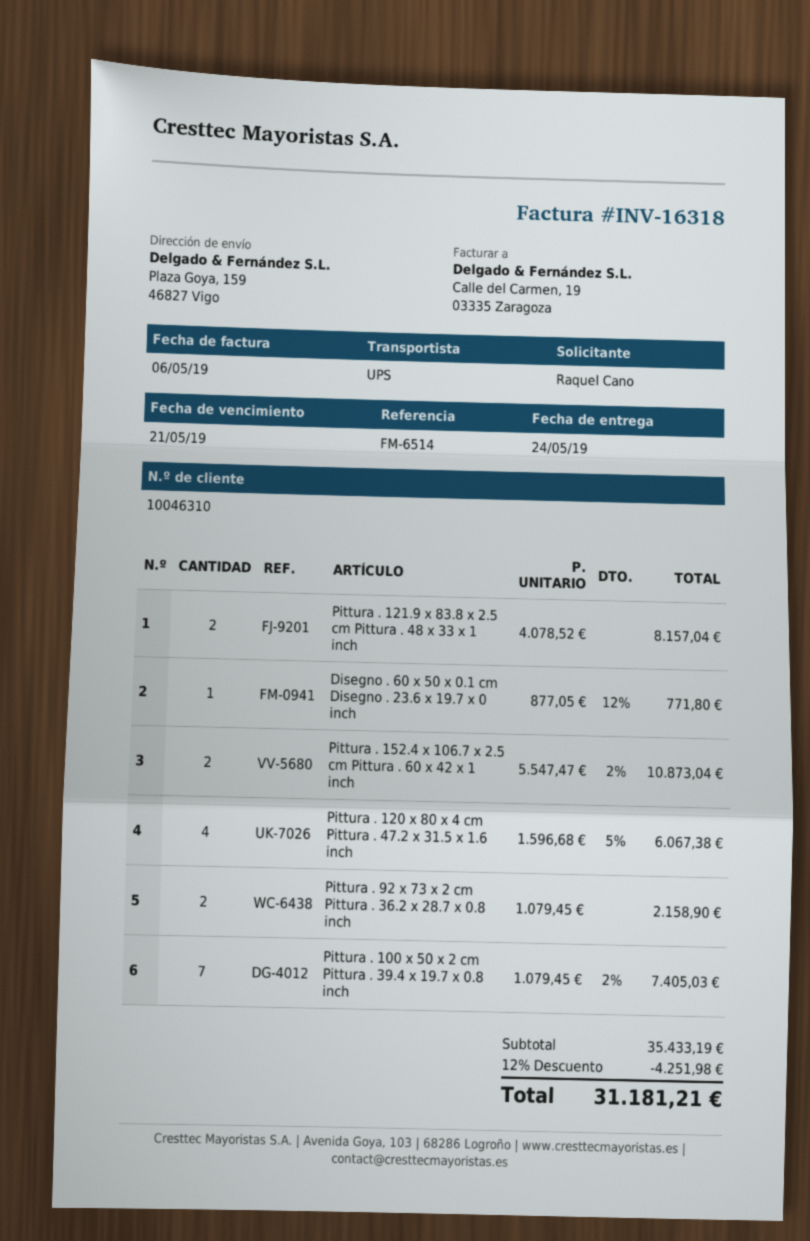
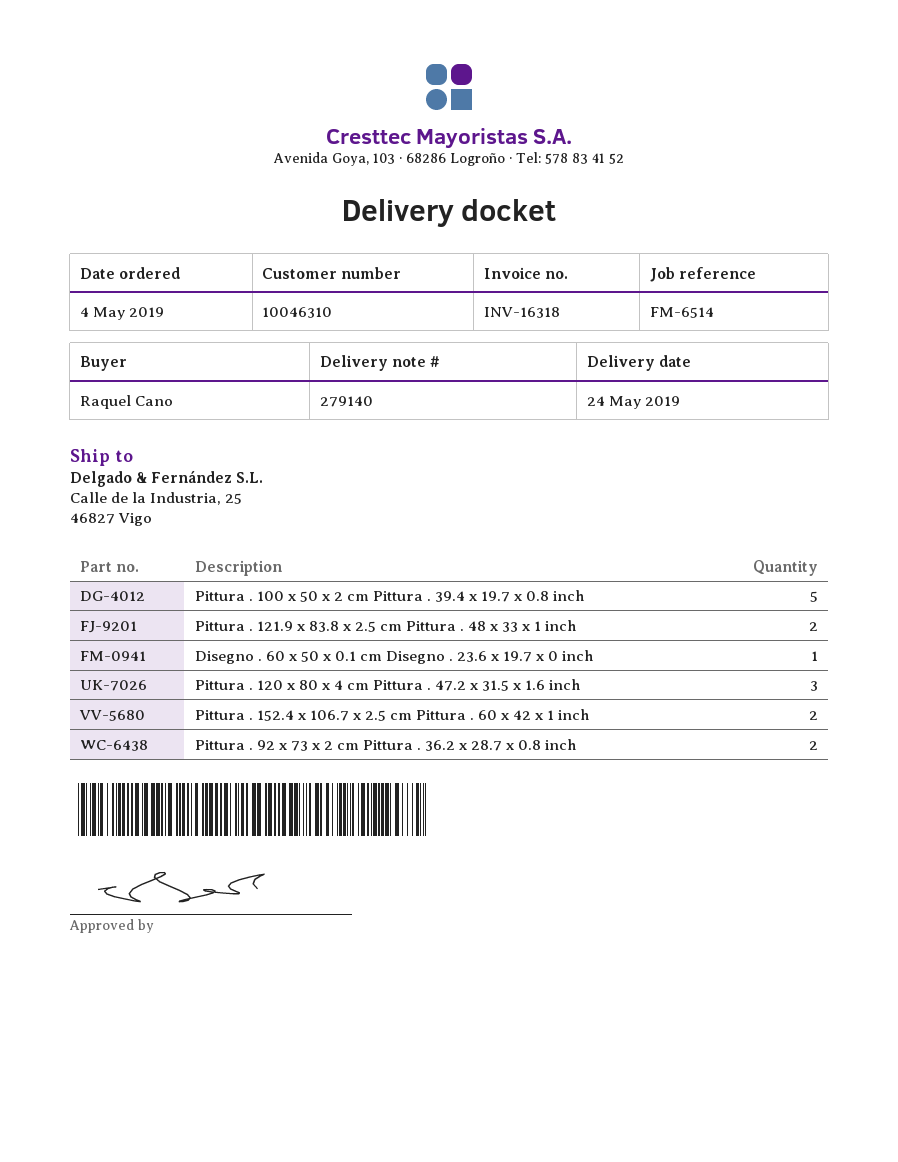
ship to: Plaza Goya, 159, 46827 Vigo -> Calle de la Industria, 25, 46827 Vigo
Pittura . 120 x 80 x 4 cm Pittura . 47.2 x 31.5 x 1.6 inch: 4 -> 3
Pittura . 100 x 50 x 2 cm Pittura . 39.4 x 19.7 x 0.8 inch: 7 -> 5

